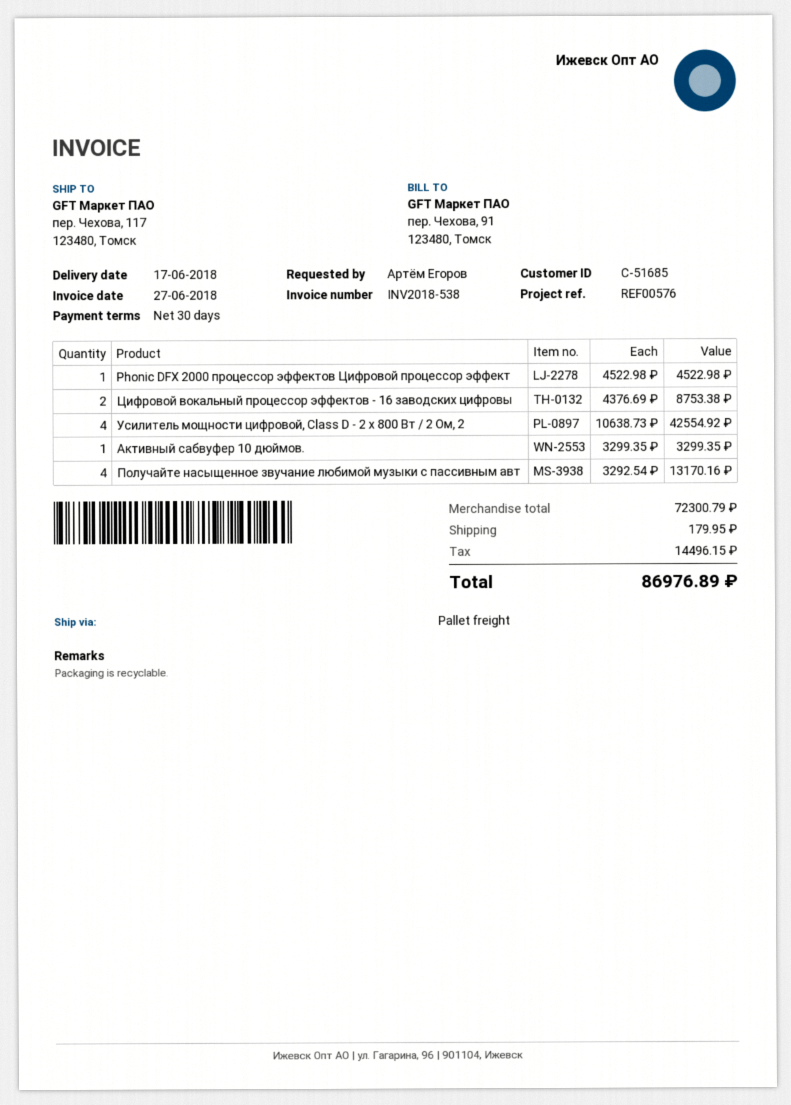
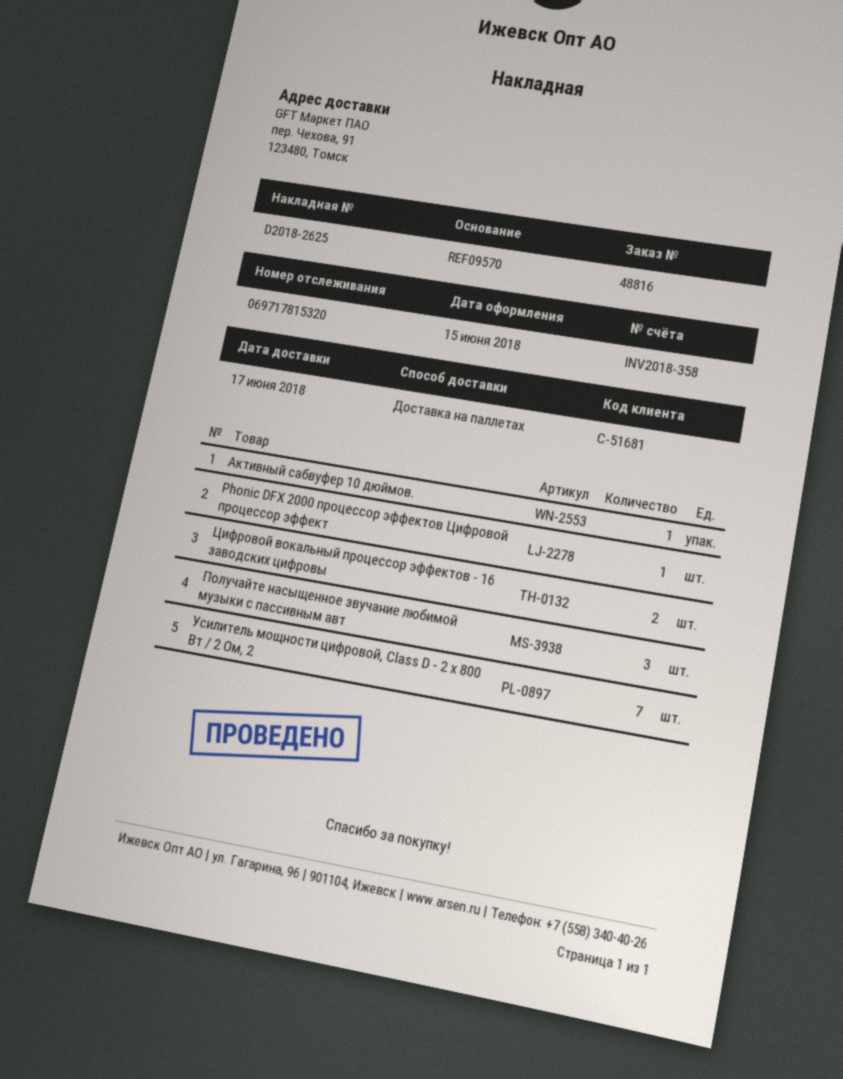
invoice number: INV2018-538 -> INV2018-358
customer number: C-51685 -> C-51681
reference: REF00576 -> REF09570
ship to: пер. Чехова, 117, 123480, Томск -> пер. Чехова, 91, 123480, Томск
Усилитель мощности цифровой, Class D - 2 x 800 Вт / 2 Ом, 2: 4 -> 7
Получайте насыщенное звучание любимой музыки с пассивным авт: 4 -> 3

